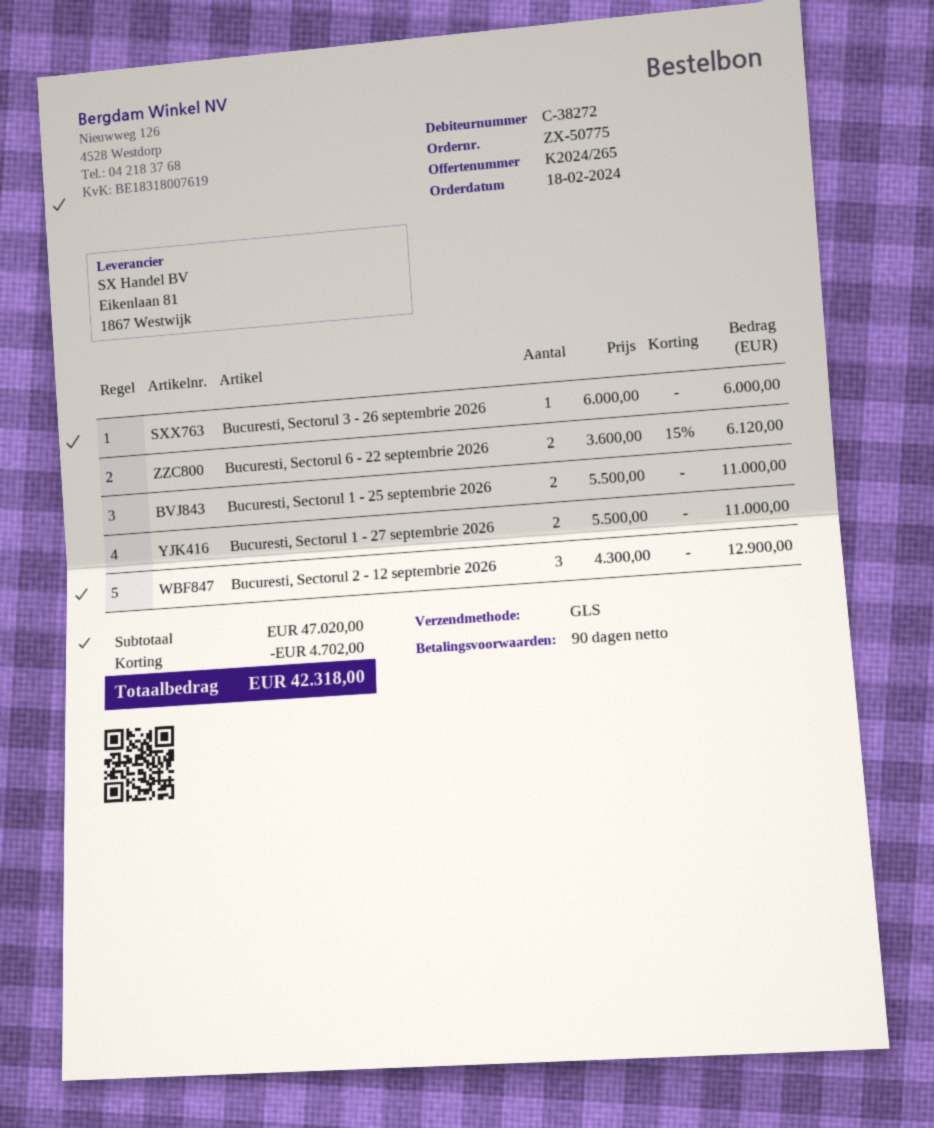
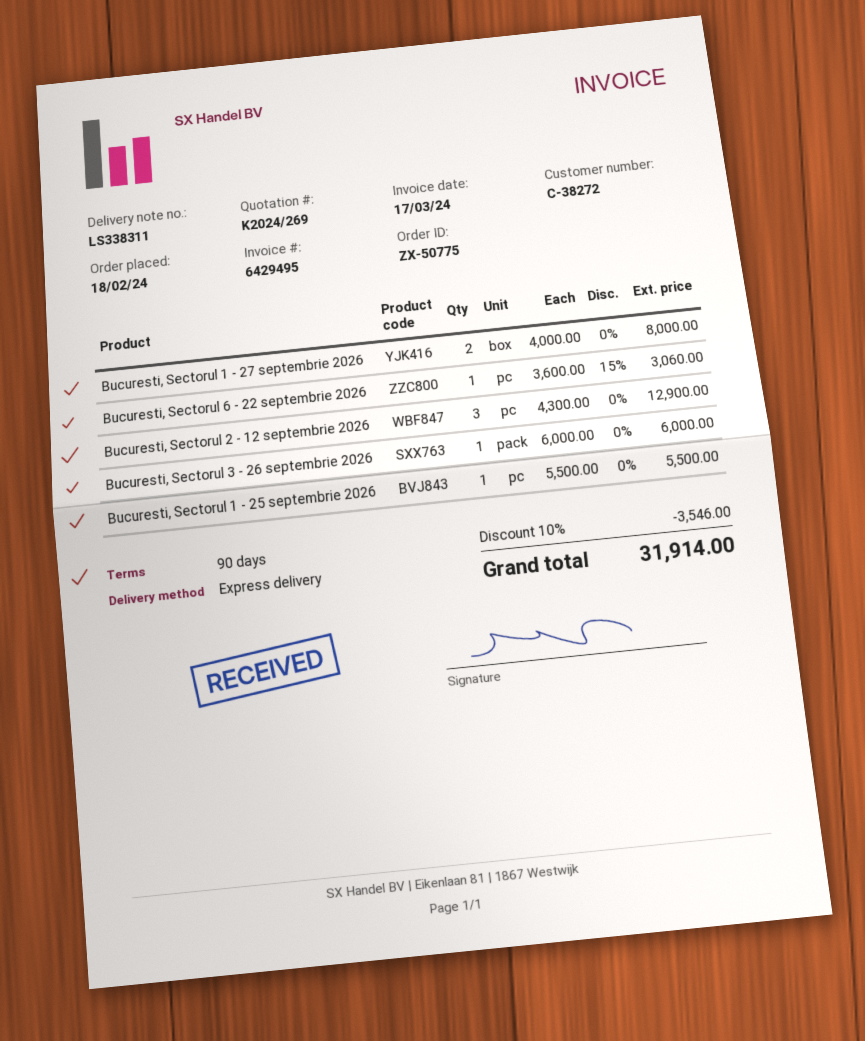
quote number: K2024/265 -> K2024/269
shipping method: GLS -> express
Bucuresti, Sectorul 6 - 22 septembrie 2026: 2 x 3600.00 - 15% = 6120.00 -> 1 x 3600.00 - 15% = 3060.00
Bucuresti, Sectorul 1 - 25 septembrie 2026: 2 x 5500.00 = 11000.00 -> 1 x 5500.00 = 5500.00
Bucuresti, Sectorul 1 - 27 septembrie 2026: 2 x 5500.00 = 11000.00 -> 2 x 4000.00 = 8000.00
discount: 4702.00 -> 3546.00
total: 42318.00 -> 31914.00

